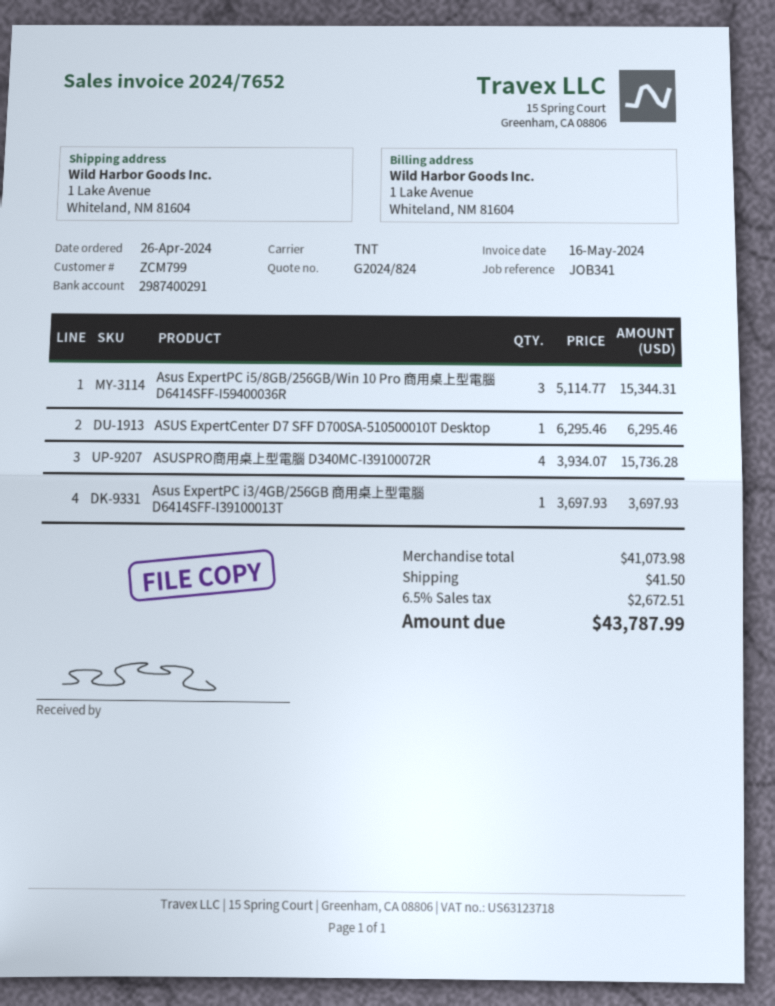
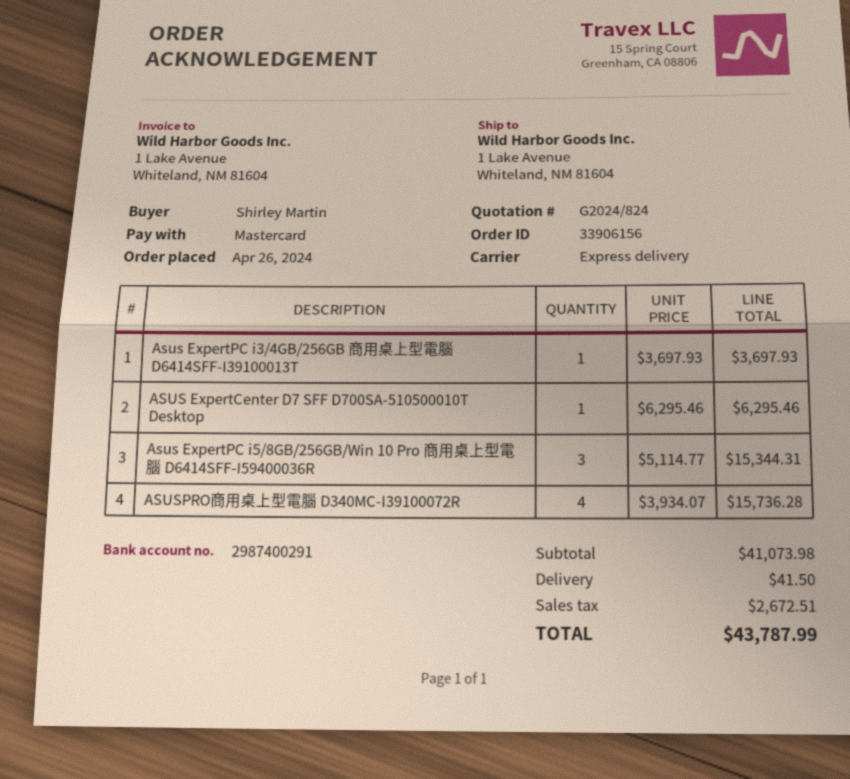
shipping method: TNT -> express

